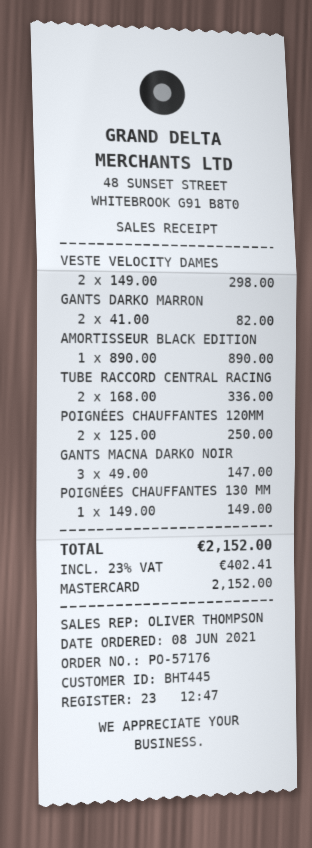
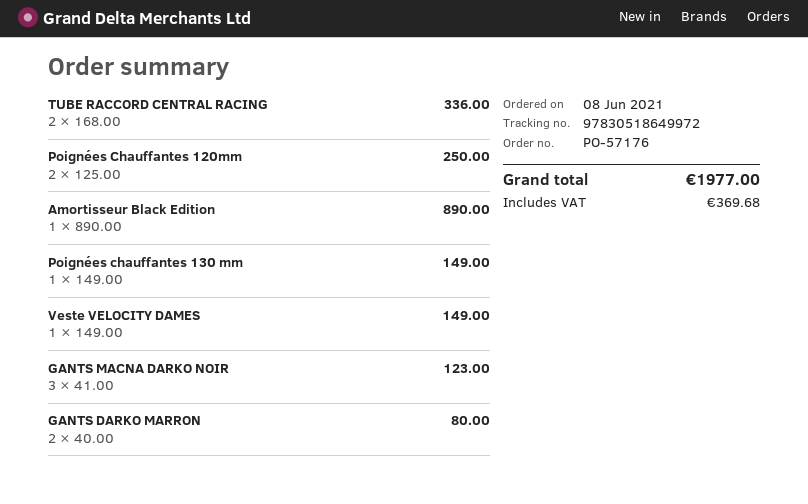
VESTE VELOCITY DAMES: 2 x 149.00 = 298.00 -> 1 x 149.00 = 149.00
GANTS DARKO MARRON: 2 x 41.00 = 82.00 -> 2 x 40.00 = 80.00
GANTS MACNA DARKO NOIR: 3 x 49.00 = 147.00 -> 3 x 41.00 = 123.00
tax: 402.41 -> 369.68
total: 2152.00 -> 1977.00

